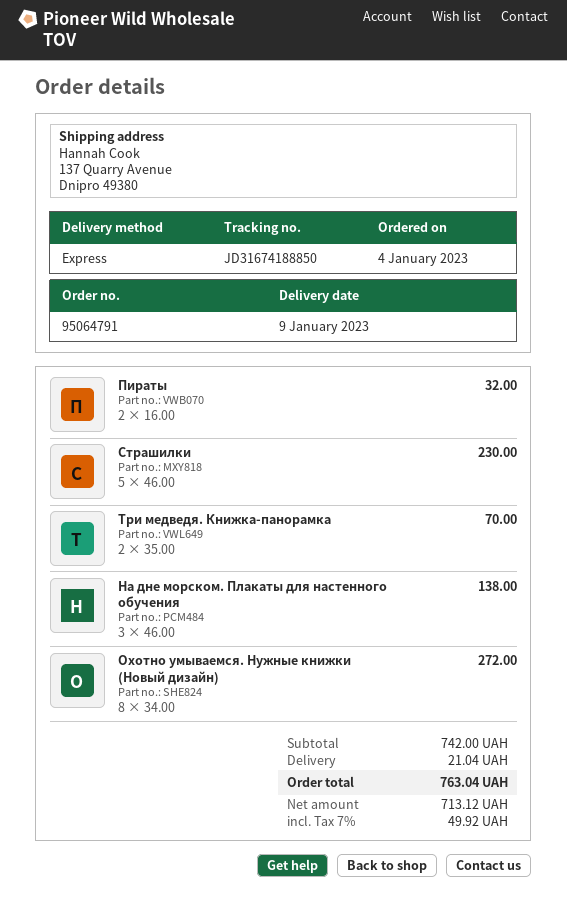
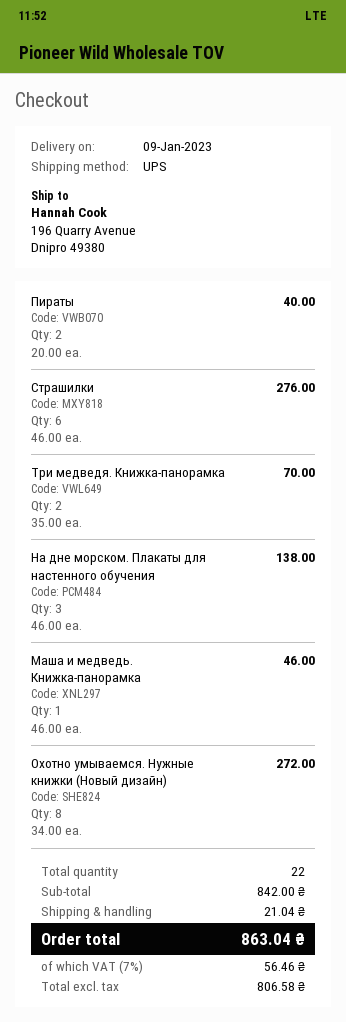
shipping method: express -> UPS
ship to: 137 Quarry Avenue, Dnipro 49380 -> 196 Quarry Avenue, Dnipro 49380
Пираты: 2 x 16.00 = 32.00 -> 2 x 20.00 = 40.00
Страшилки: 5 x 46.00 = 230.00 -> 6 x 46.00 = 276.00
Маша и медведь. Книжка-панорамка: none -> 1 x 46.00 = 46.00
subtotal: 742.00 -> 842.00
net: 713.12 -> 806.58
tax: 7% = 49.92 -> 7% = 56.46
total: 763.04 -> 863.04

